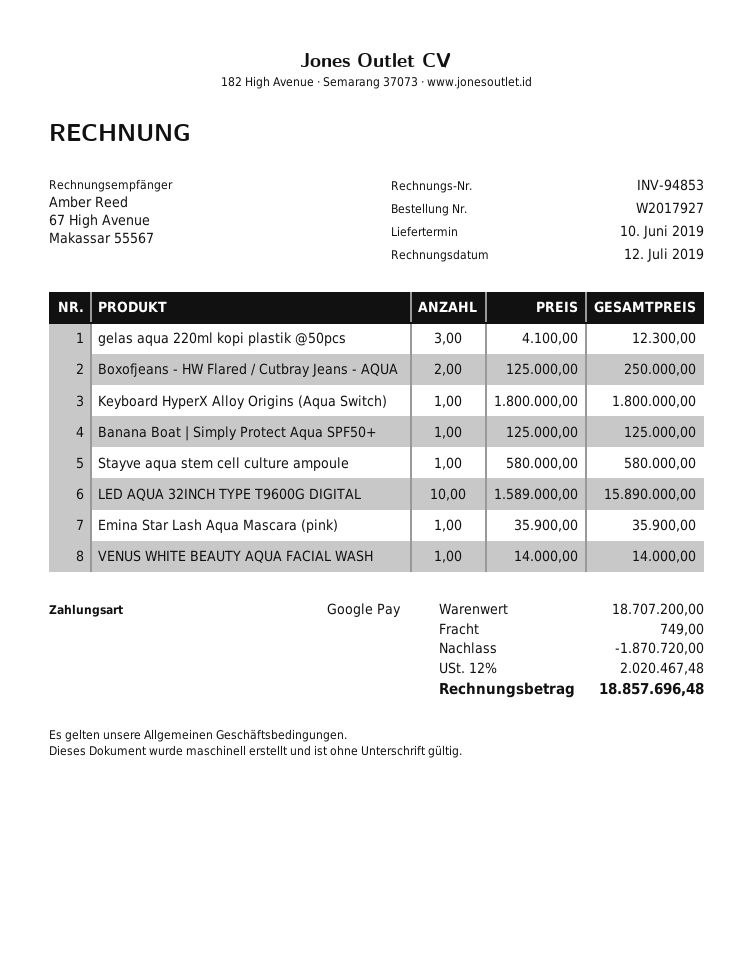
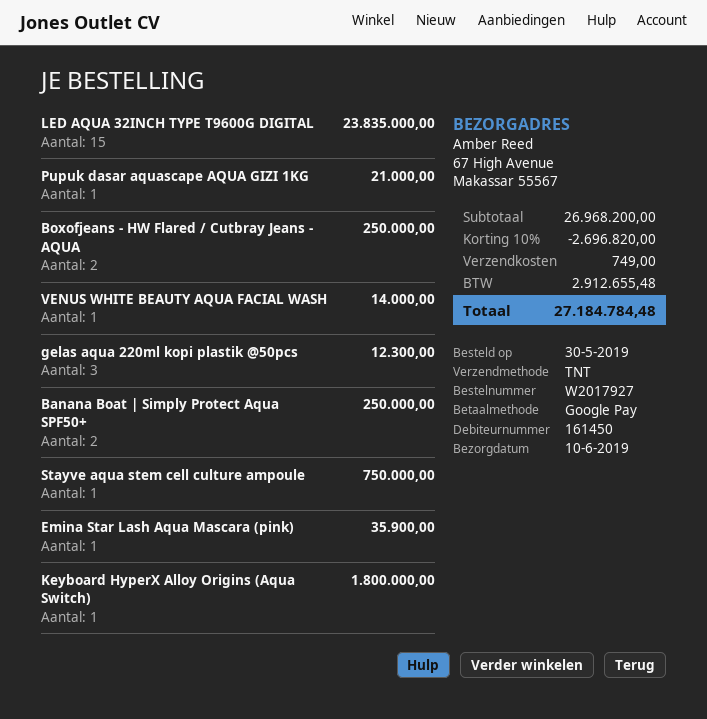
Banana Boat | Simply Protect Aqua SPF50+: 1 for 125000.00 -> 2 for 250000.00
Stayve aqua stem cell culture ampoule: 1 for 580000.00 -> 1 for 750000.00
LED AQUA 32INCH TYPE T9600G DIGITAL: 10 for 15890000.00 -> 15 for 23835000.00
Pupuk dasar aquascape AQUA GIZI 1KG: none -> 1 for 21000.00
subtotal: 18707200.00 -> 26968200.00
discount: 1870720.00 -> 2696820.00
tax: 2020467.48 -> 2912655.48
total: 18857696.48 -> 27184784.48

